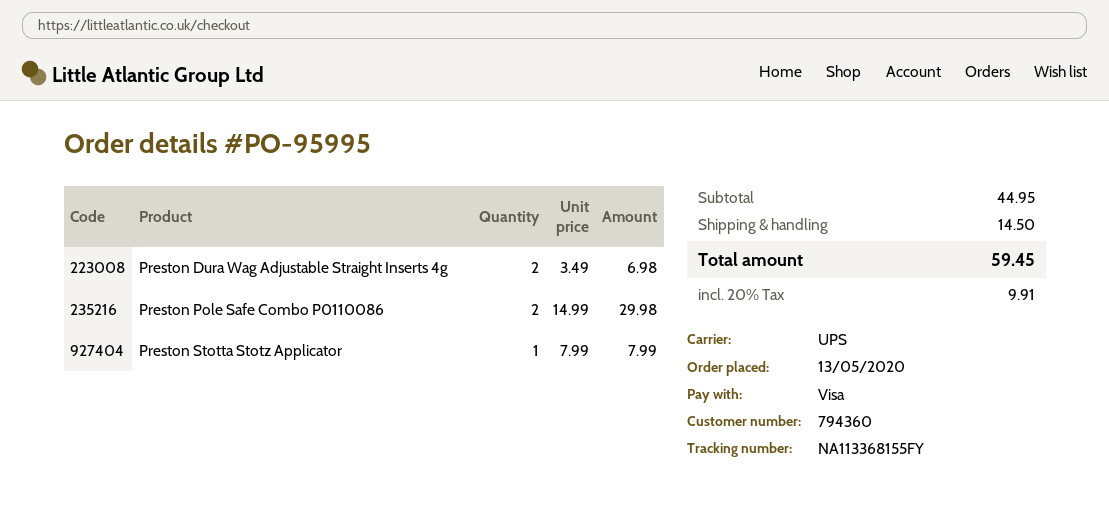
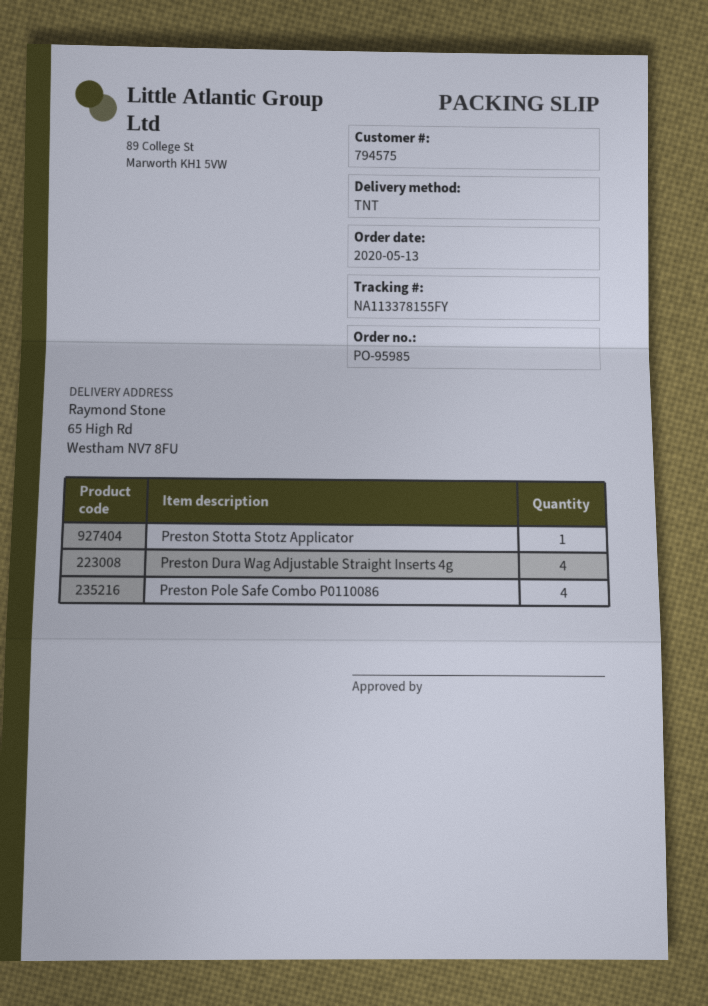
order number: PO-95995 -> PO-95985
customer number: 794360 -> 794575
shipping method: UPS -> TNT
tracking number: NA113368155FY -> NA113378155FY
Preston Dura Wag Adjustable Straight Inserts 4g: 2 -> 4
Preston Pole Safe Combo P0110086: 2 -> 4

